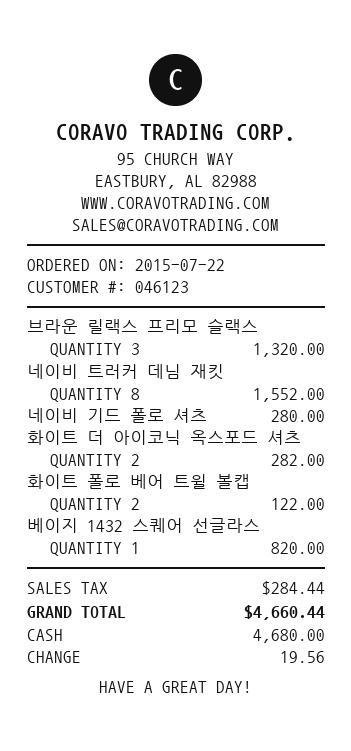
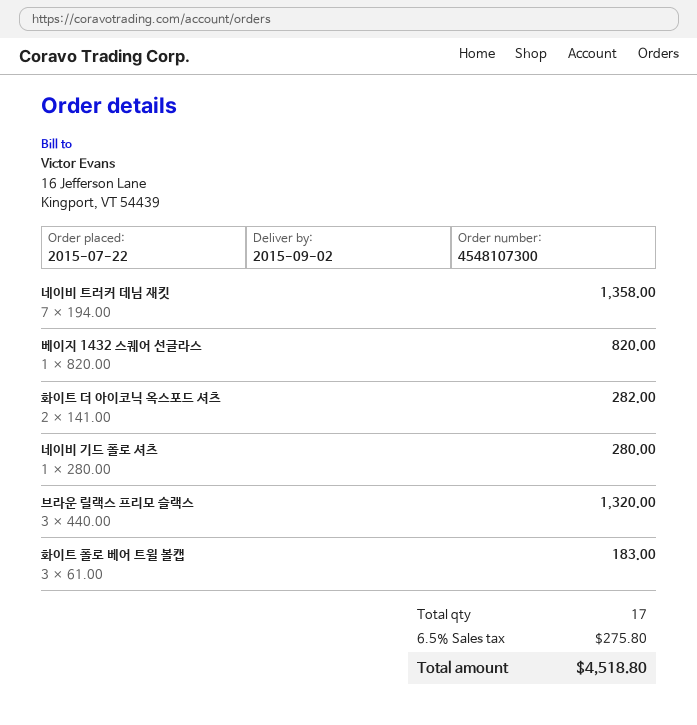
네이비 트러커 데님 재킷: 8 for 1552.00 -> 7 for 1358.00
화이트 폴로 베어 트윌 볼캡: 2 for 122.00 -> 3 for 183.00
tax: 284.44 -> 275.80
total: 4660.44 -> 4518.80

